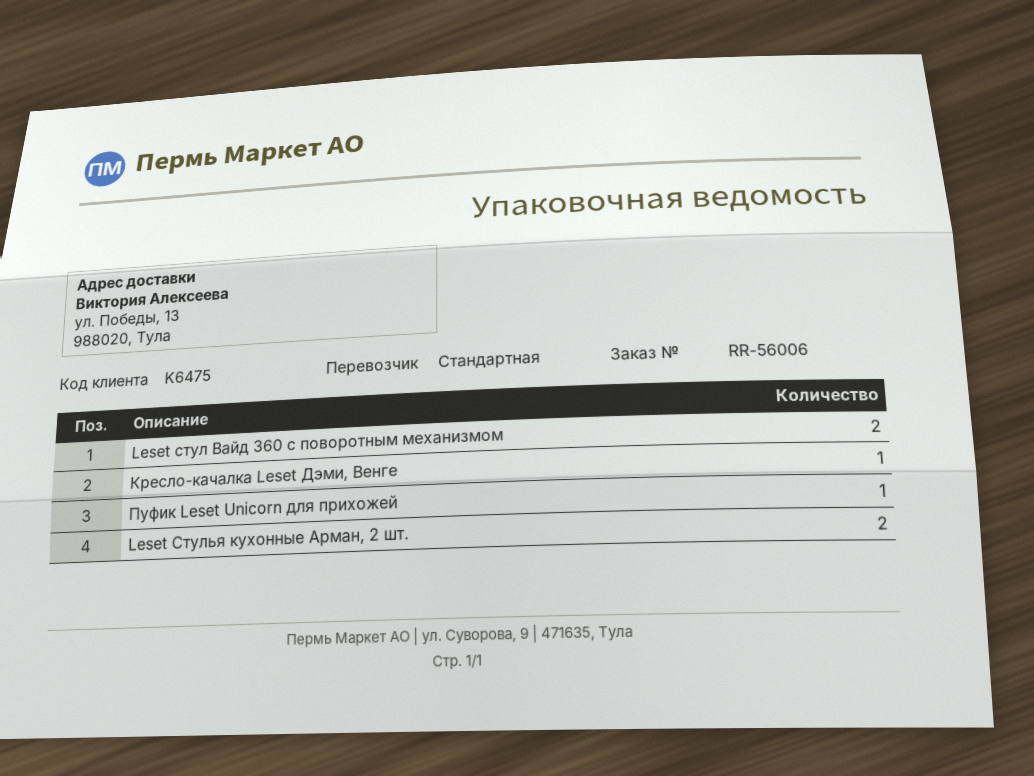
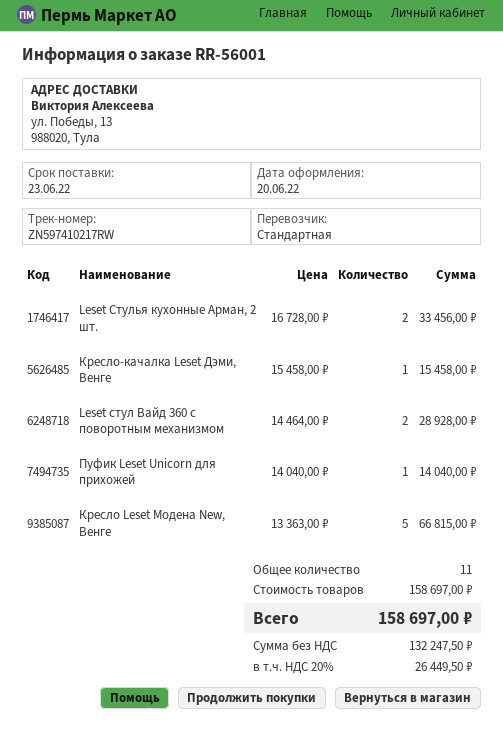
order number: RR-56006 -> RR-56001
Кресло Leset Модена New, Венге: none -> 5

